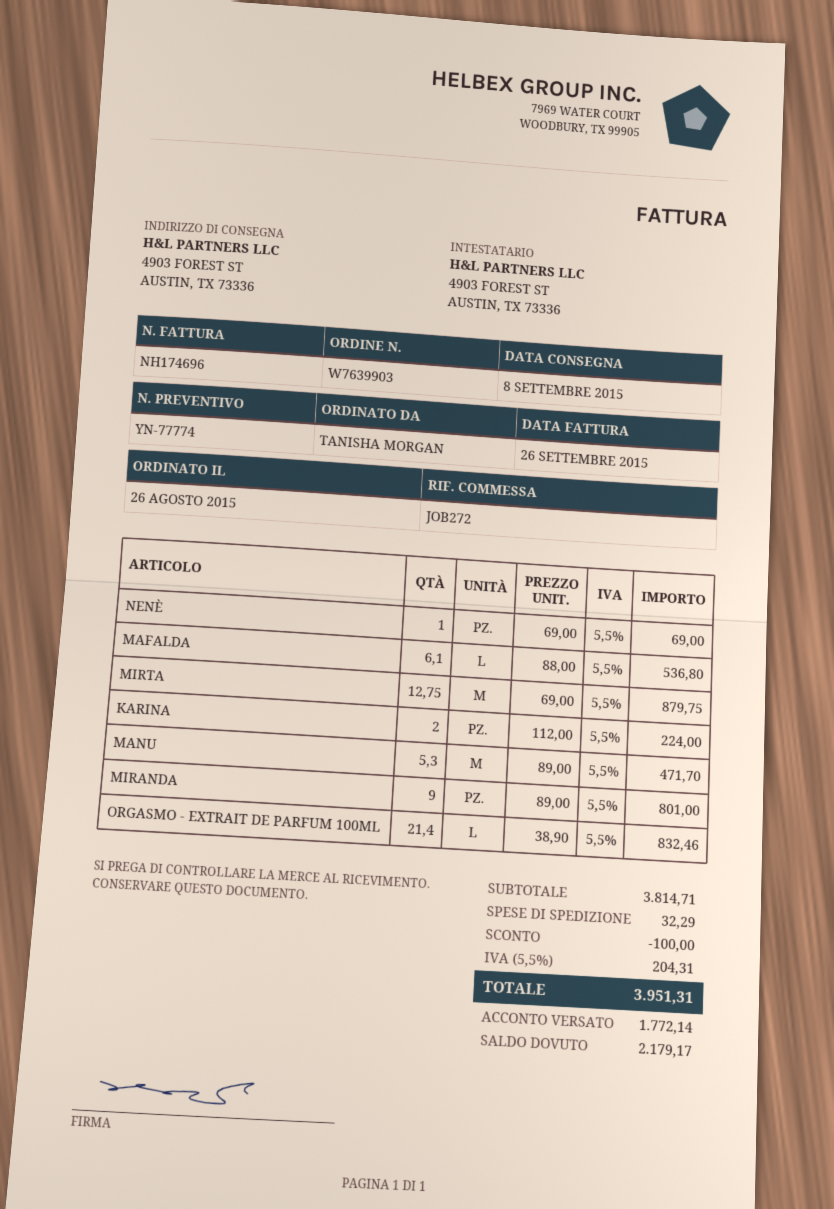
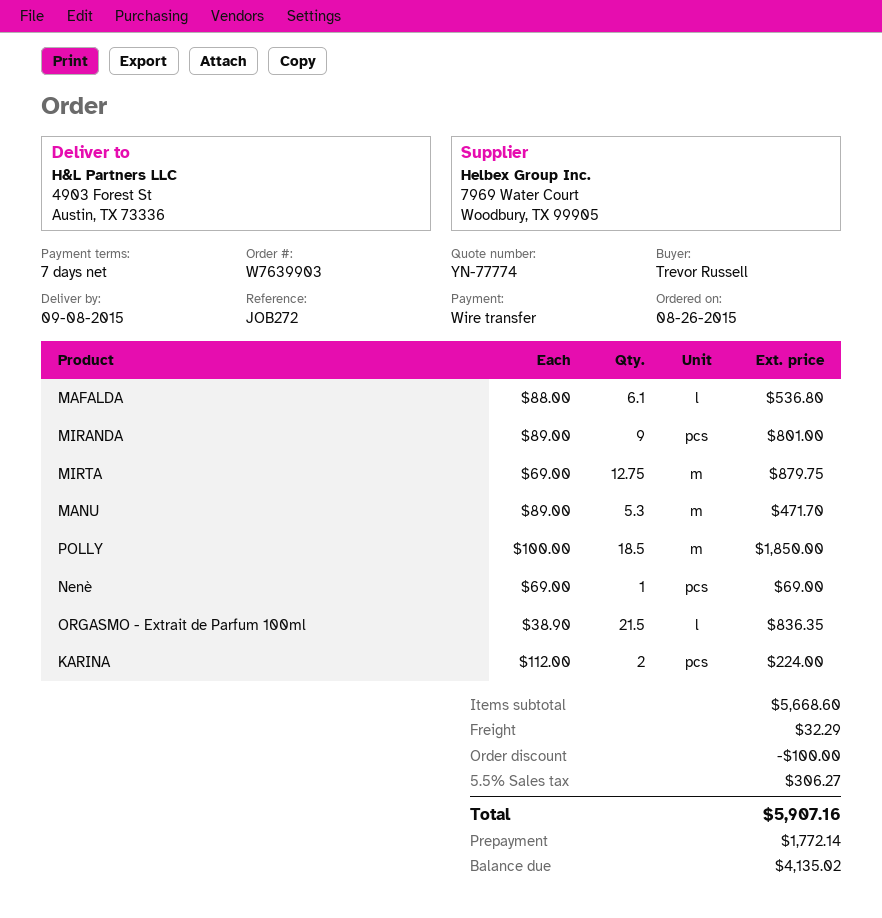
ordered by: TANISHA MORGAN -> Trevor Russell
ORGASMO - EXTRAIT DE PARFUM 100ML: 21.4 x 38.90 = 832.46 -> 21.5 x 38.90 = 836.35
POLLY: none -> 18.5 x 100.00 = 1850.00
subtotal: 3814.71 -> 5668.60
tax: 5.5% = 204.31 -> 5.5% = 306.27
total: 3951.31 -> 5907.16
balance: 2179.17 -> 4135.02

